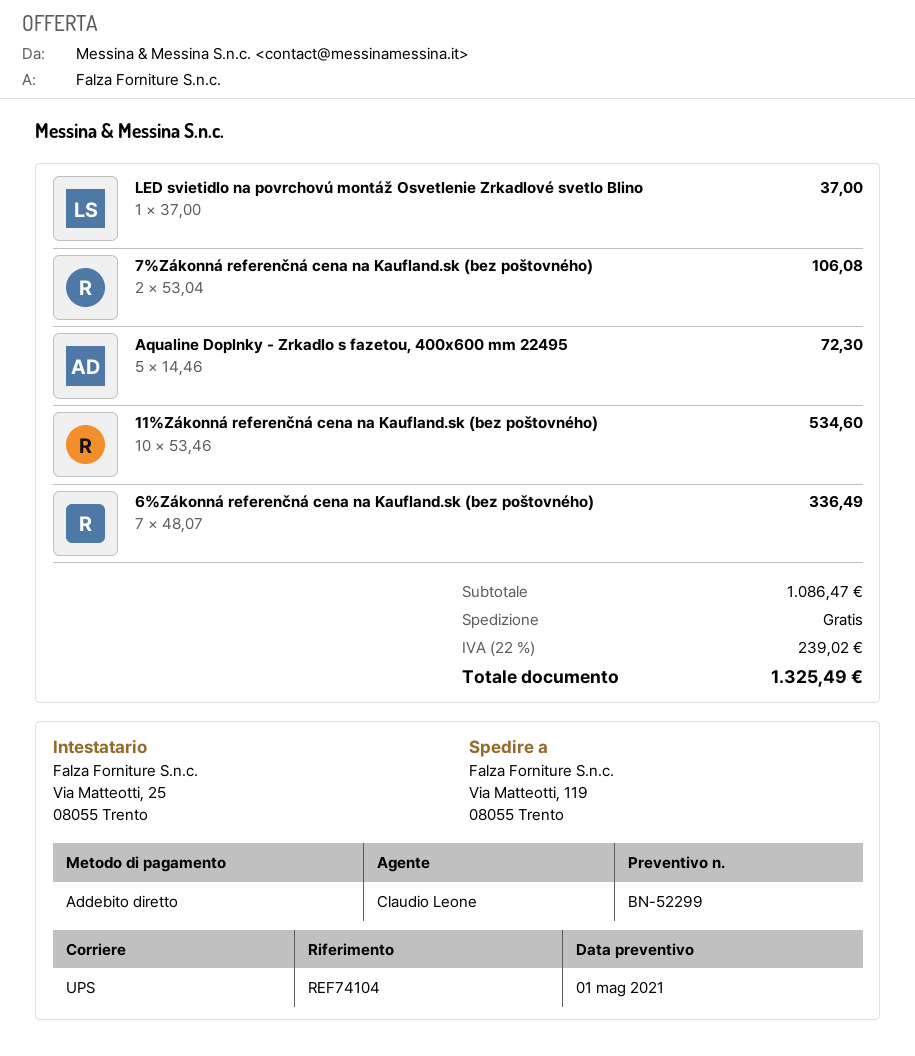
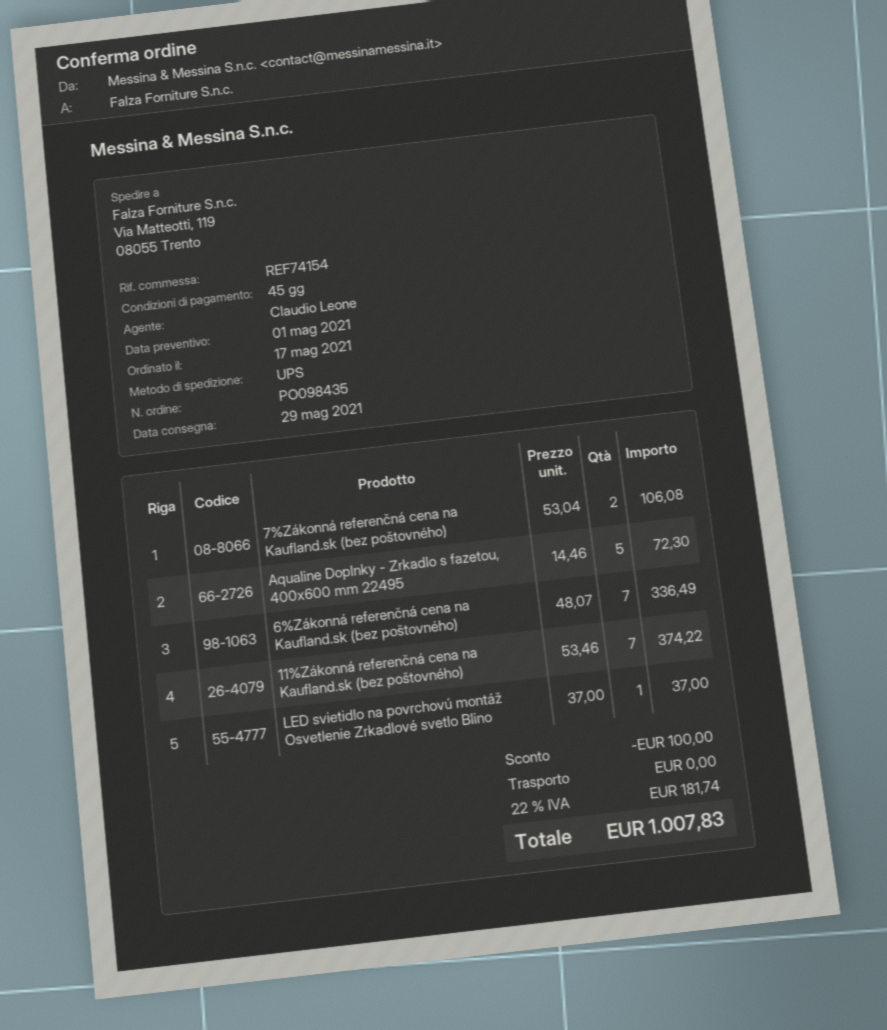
reference: REF74104 -> REF74154
11%Zákonná referenčná cena na Kaufland.sk (bez poštovného): 10 x 53.46 = 534.60 -> 7 x 53.46 = 374.22
discount: none -> 100.00
tax: 22% = 239.02 -> 22% = 181.74
total: 1325.49 -> 1007.83

